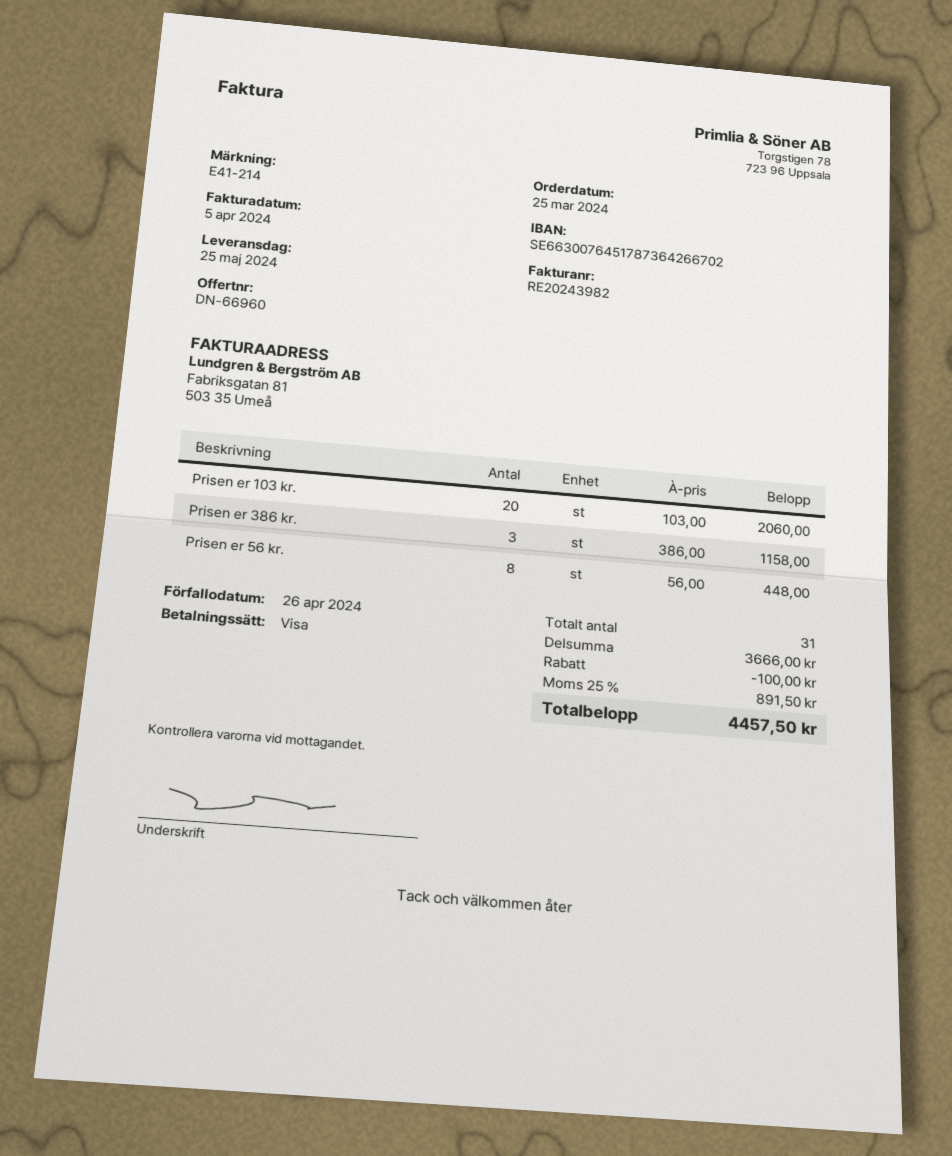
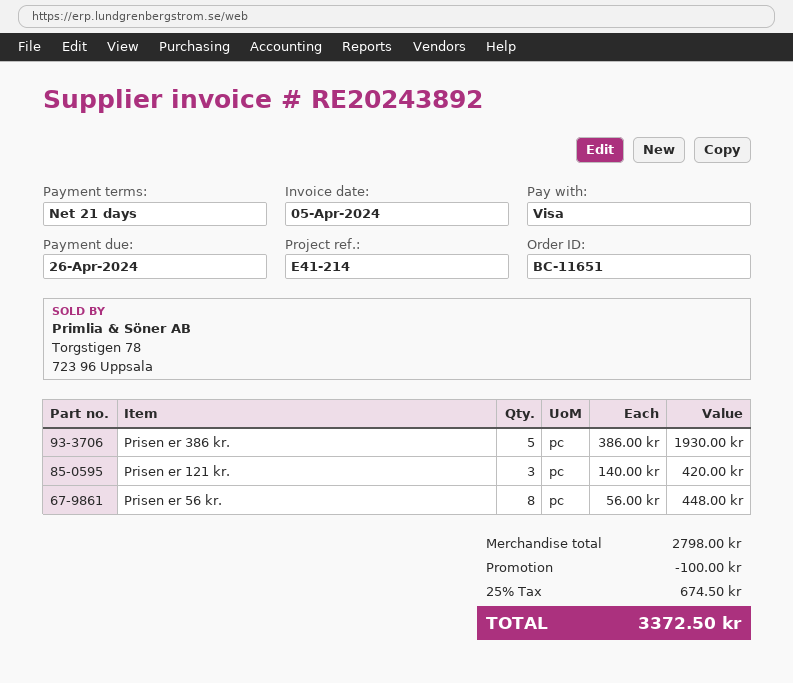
invoice number: RE20243982 -> RE20243892
Prisen er 103 kr.: 20 x 103.00 = 2060.00 -> none
Prisen er 386 kr.: 3 x 386.00 = 1158.00 -> 5 x 386.00 = 1930.00
Prisen er 121 kr.: none -> 3 x 140.00 = 420.00
subtotal: 3666.00 -> 2798.00
tax: 25% = 891.50 -> 25% = 674.50
total: 4457.50 -> 3372.50

